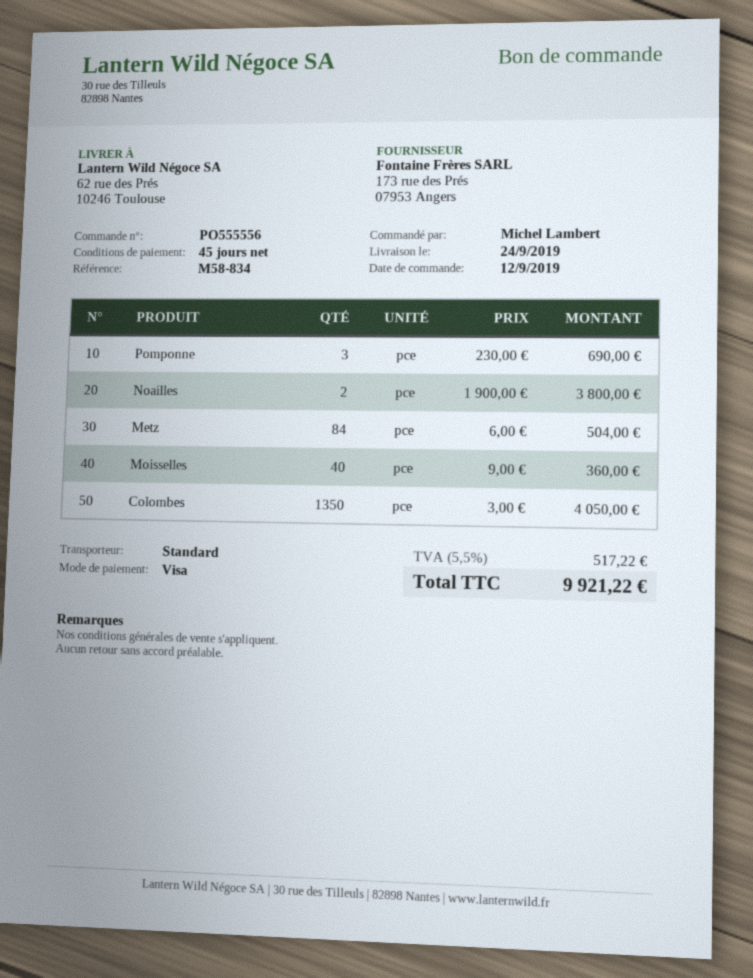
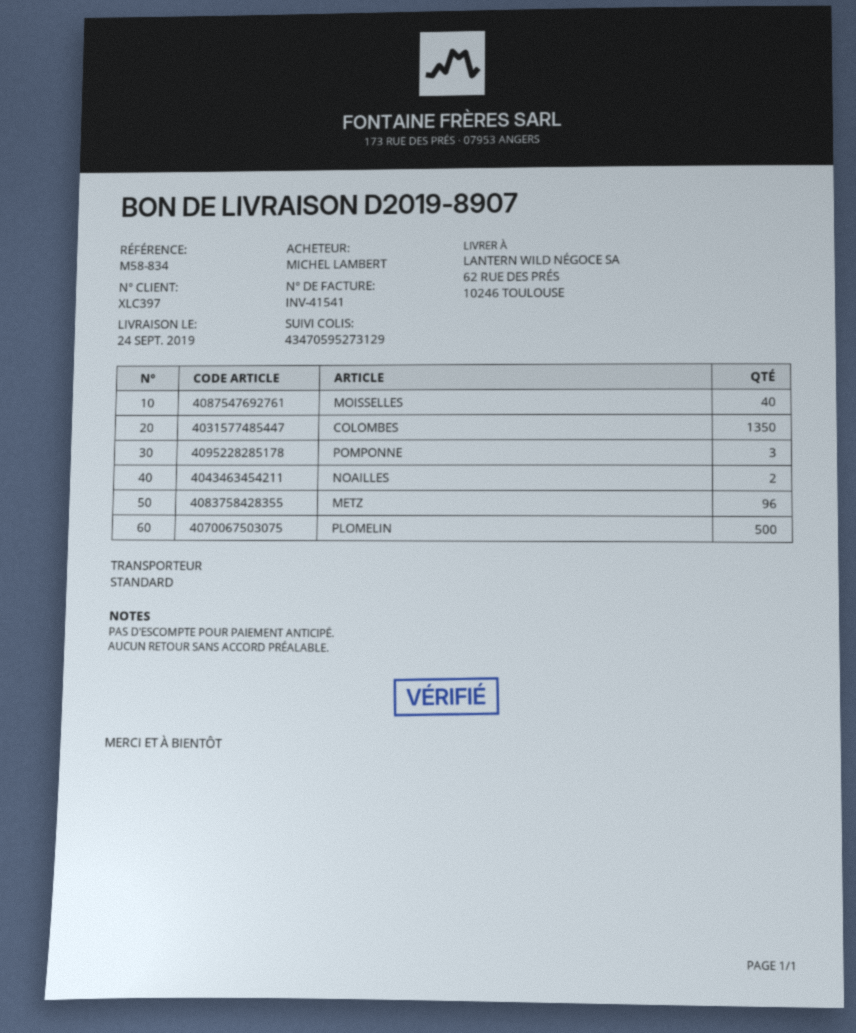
Metz: 84 -> 96
PLOMELIN: none -> 500

